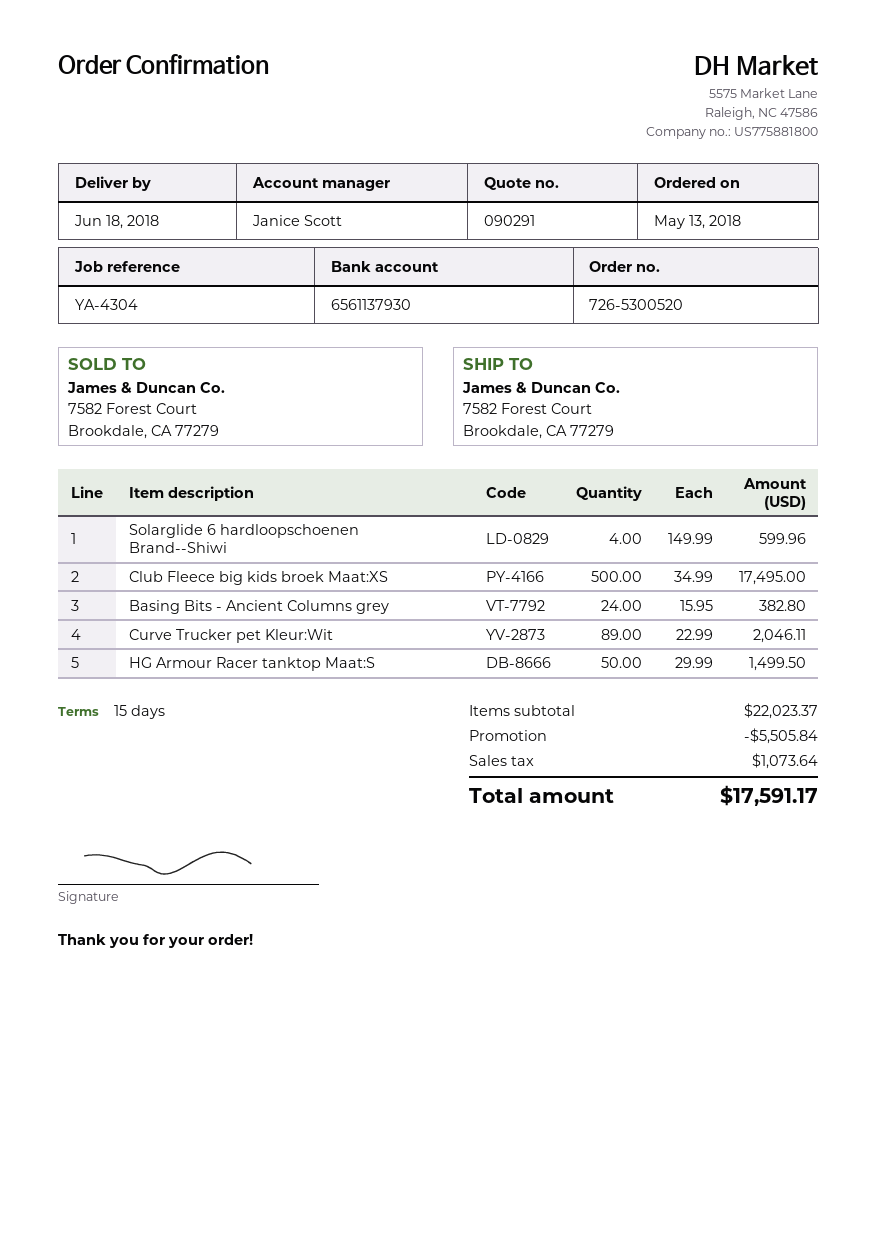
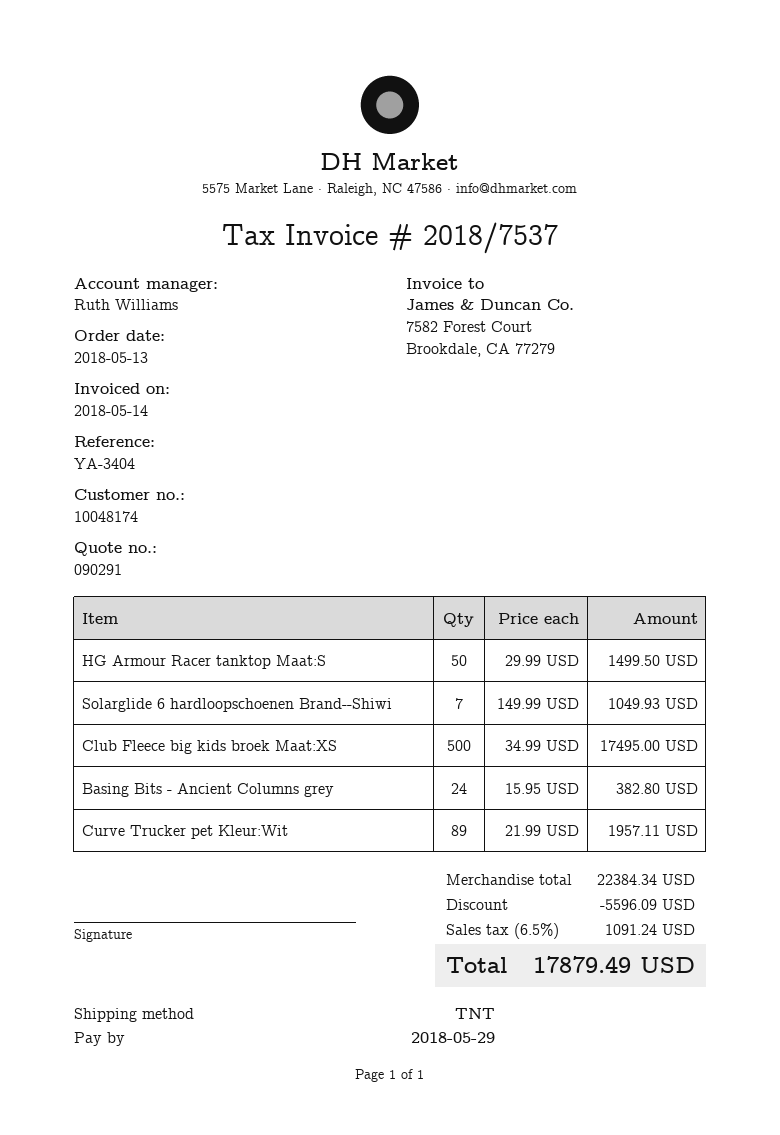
reference: YA-4304 -> YA-3404
sales rep: Janice Scott -> Ruth Williams
Solarglide 6 hardloopschoenen Brand--Shiwi: 4 x 149.99 = 599.96 -> 7 x 149.99 = 1049.93
Curve Trucker pet Kleur:Wit: 89 x 22.99 = 2046.11 -> 89 x 21.99 = 1957.11
subtotal: 22023.37 -> 22384.34
discount: 5505.84 -> 5596.09
tax: 1073.64 -> 1091.24
total: 17591.17 -> 17879.49

